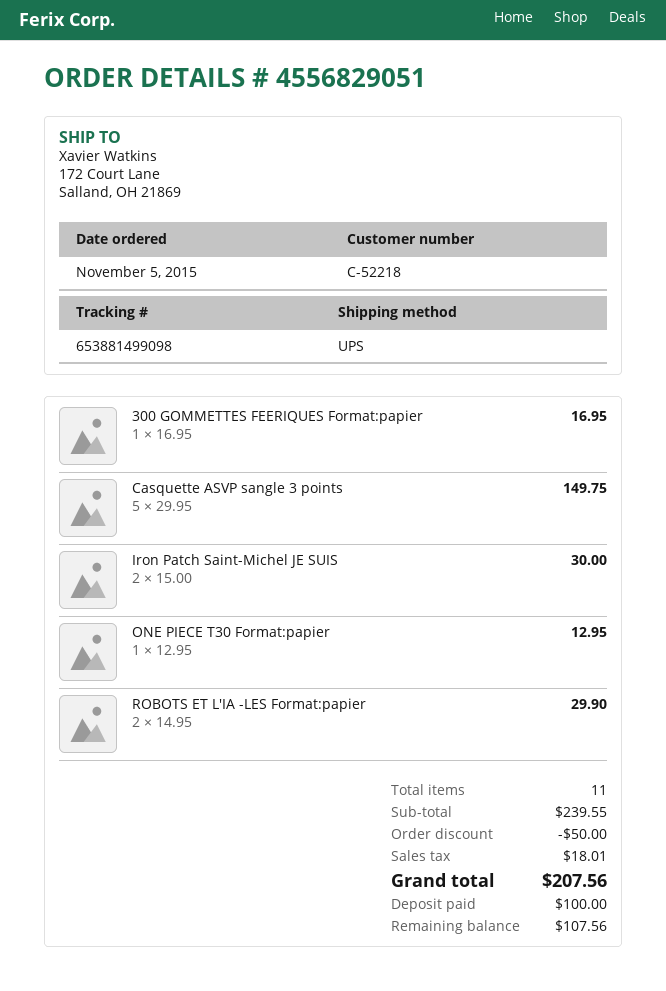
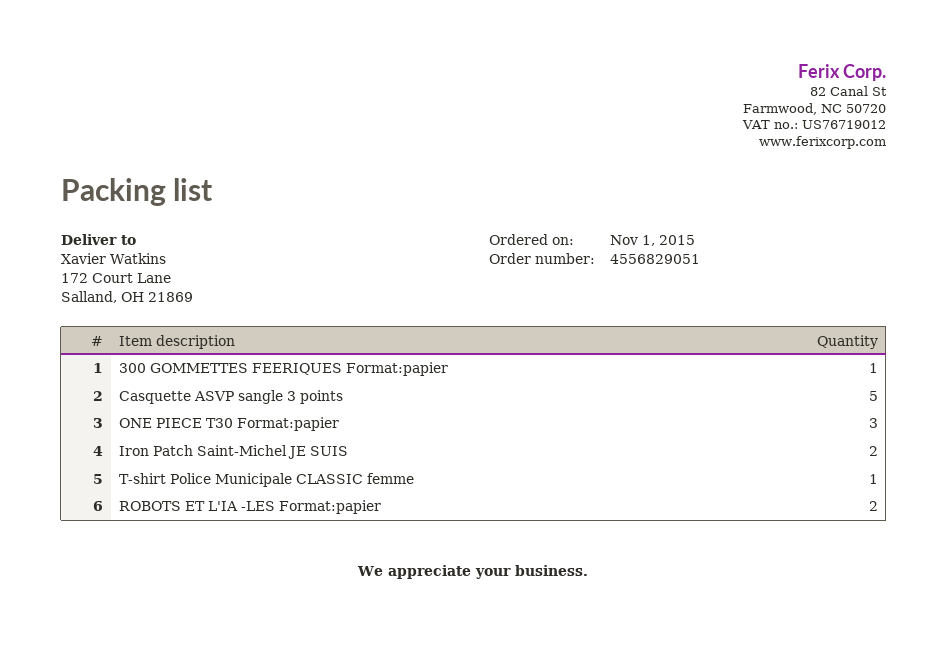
order date: 2015-11-05 -> 2015-11-01
ONE PIECE T30 Format:papier: 1 -> 3
T-shirt Police Municipale CLASSIC femme: none -> 1

